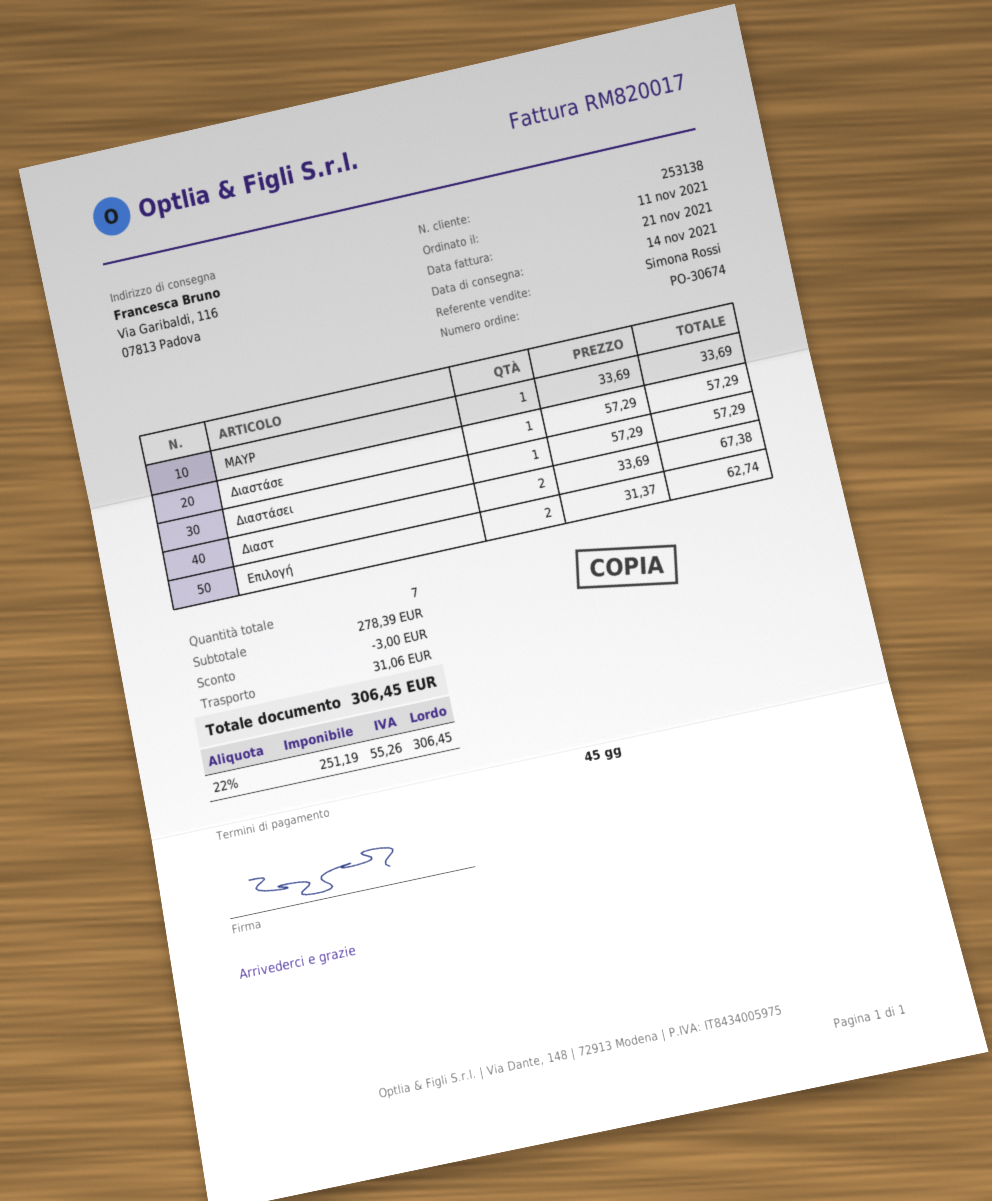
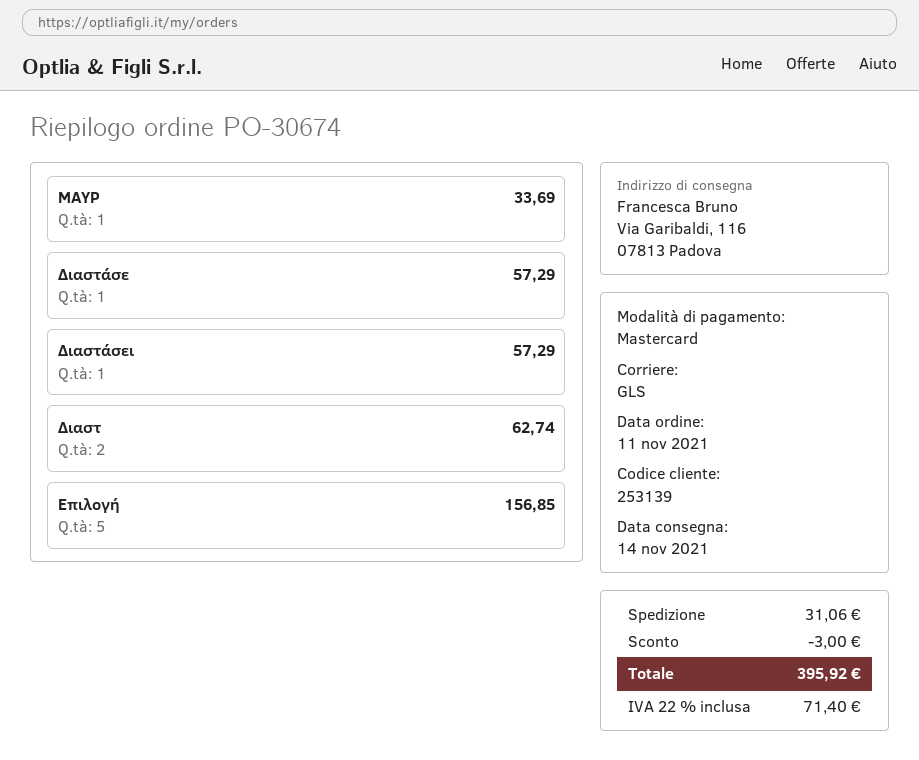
customer number: 253138 -> 253139
Διαστ: 2 for 67.38 -> 2 for 62.74
Επιλογή: 2 for 62.74 -> 5 for 156.85
tax: 22% = 55.26 -> 22% = 71.40
total: 306.45 -> 395.92

